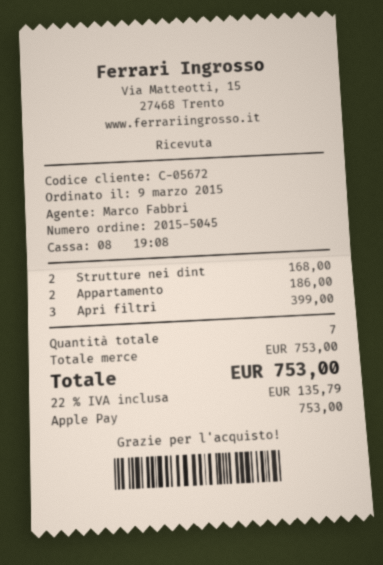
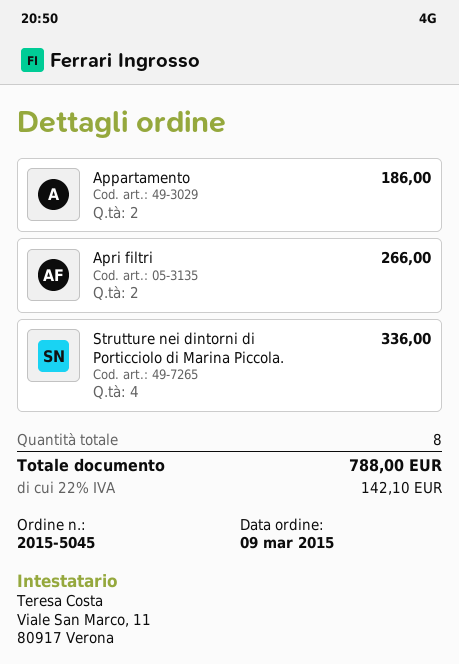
Strutture nei dint: 2 for 168.00 -> 4 for 336.00
Apri filtri: 3 for 399.00 -> 2 for 266.00
total quantity: 7 -> 8
tax: 22% = 135.79 -> 22% = 142.10
total: 753.00 -> 788.00

